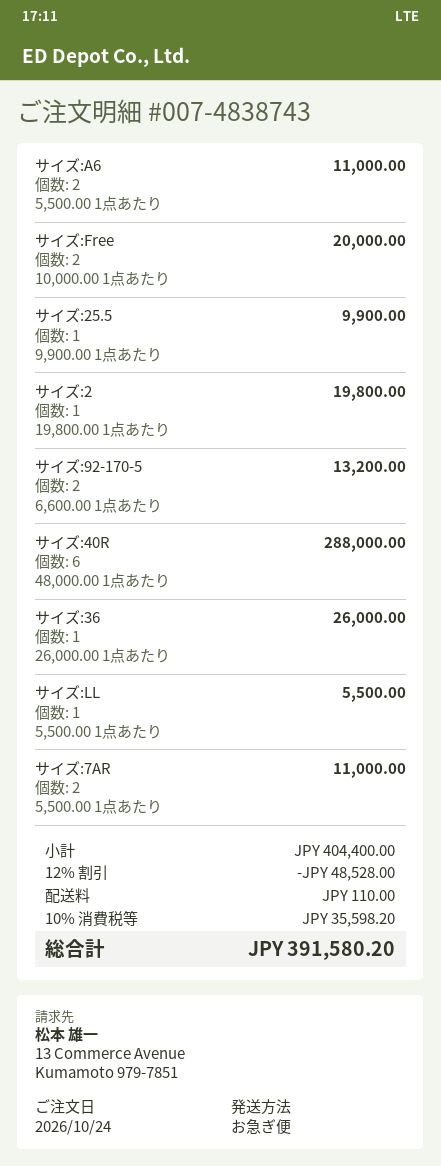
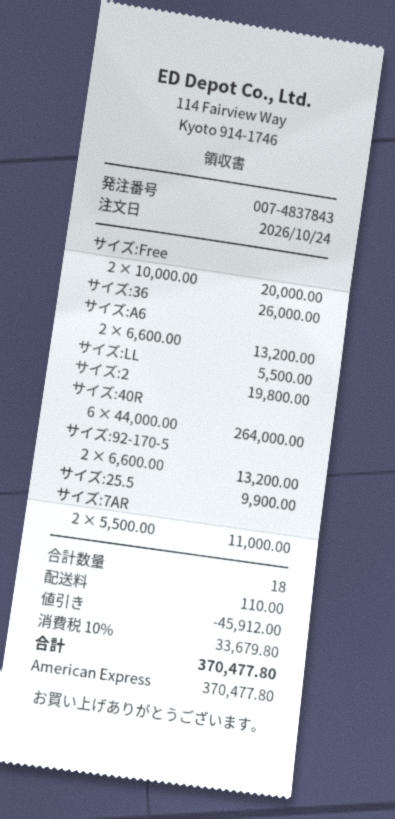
order number: 007-4838743 -> 007-4837843
サイズ:A6: 2 x 5500.00 = 11000.00 -> 2 x 6600.00 = 13200.00
サイズ:40R: 6 x 48000.00 = 288000.00 -> 6 x 44000.00 = 264000.00
discount: 48528.00 -> 45912.00
tax: 10% = 35598.20 -> 10% = 33679.80
total: 391580.20 -> 370477.80

